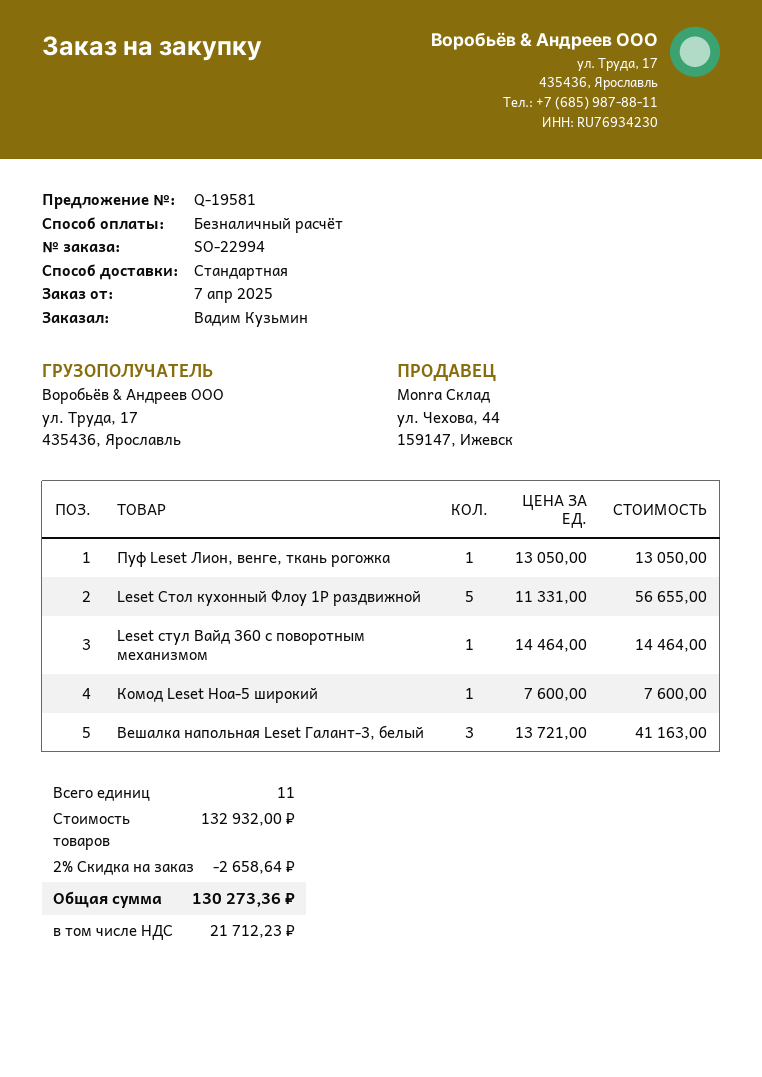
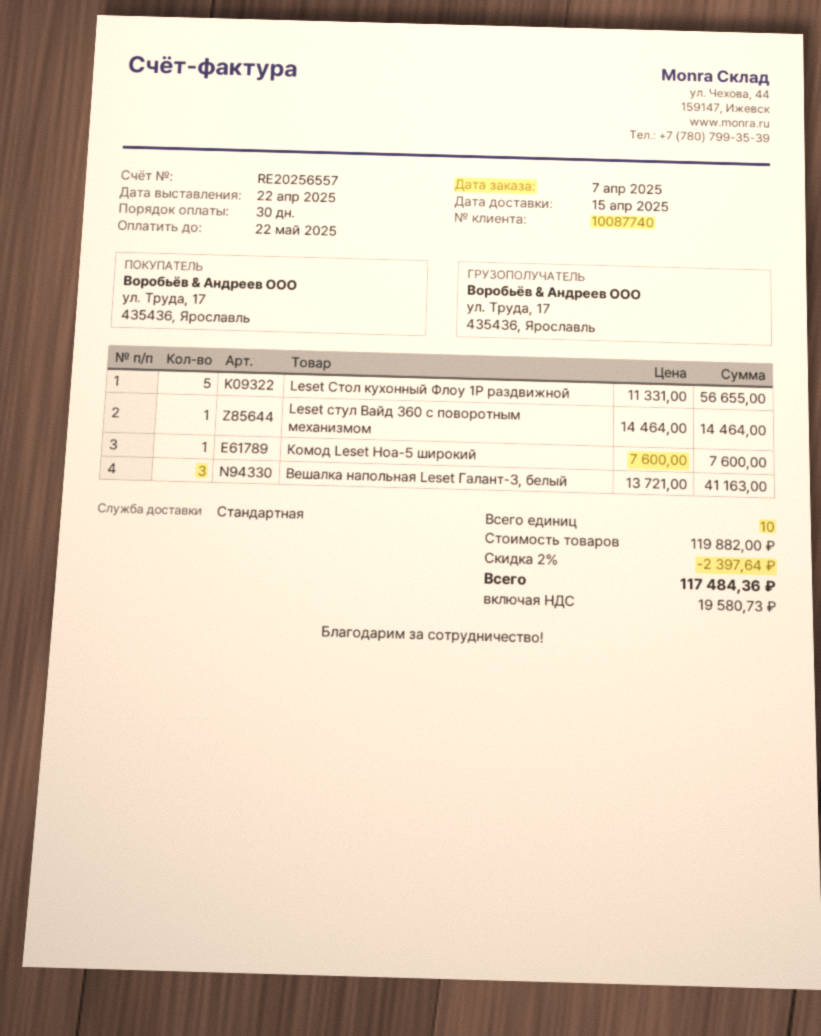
Пуф Leset Лион, венге, ткань рогожка: 1 x 13050.00 = 13050.00 -> none
total quantity: 11 -> 10
subtotal: 132932.00 -> 119882.00
discount: 2% = 2658.64 -> 2% = 2397.64
tax: 21712.23 -> 19580.73
total: 130273.36 -> 117484.36

